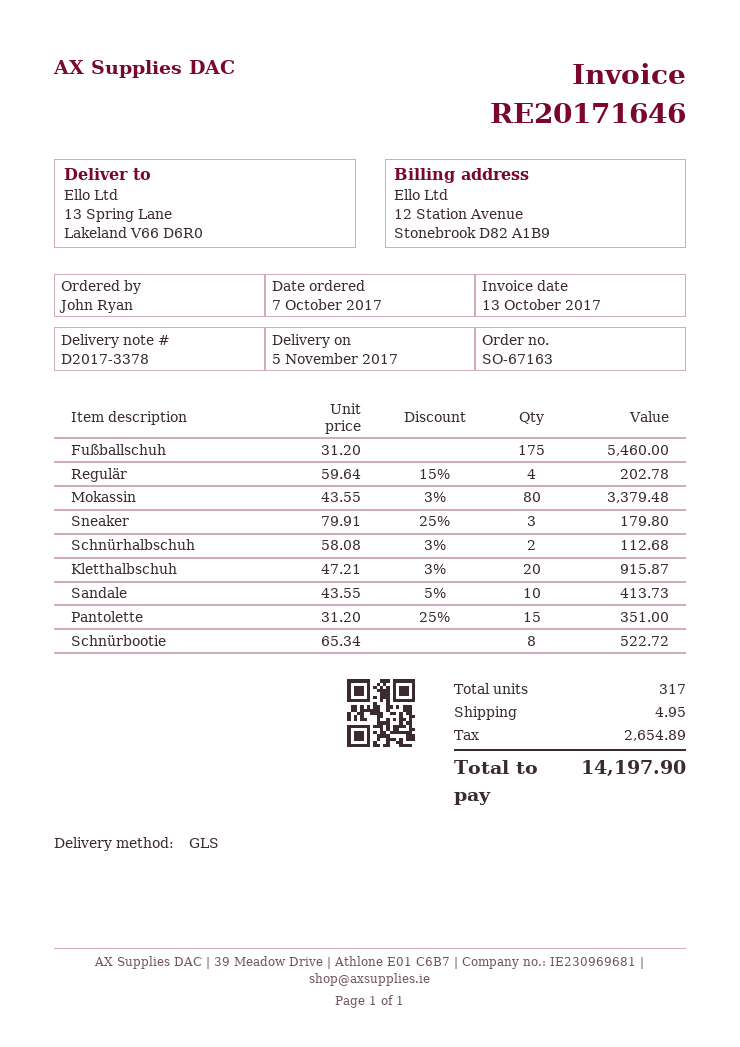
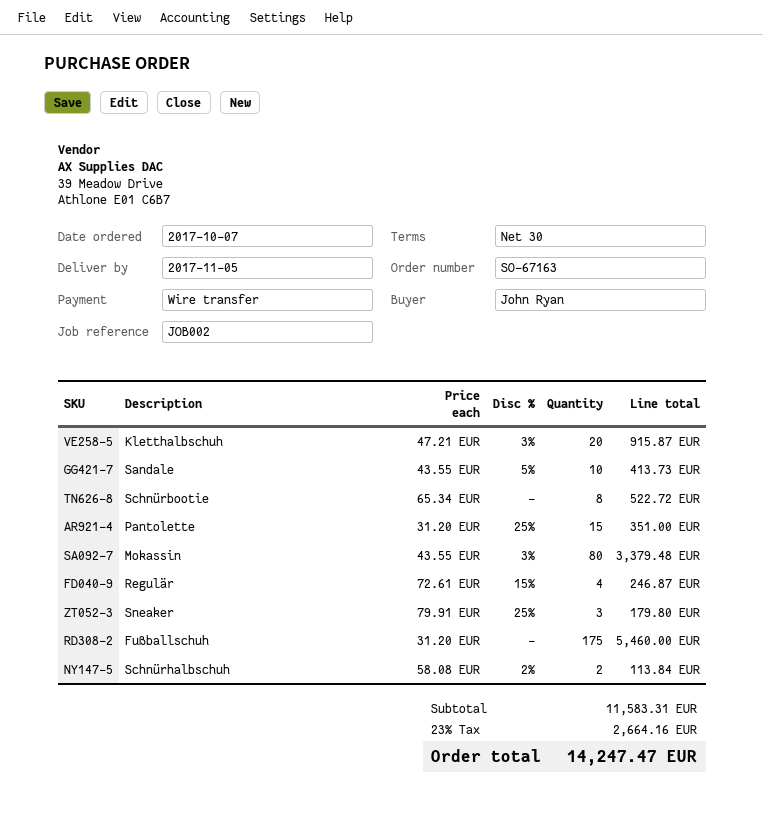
Regulär: 4 x 59.64 - 15% = 202.78 -> 4 x 72.61 - 15% = 246.87
Schnürhalbschuh: 2 x 58.08 - 3% = 112.68 -> 2 x 58.08 - 2% = 113.84
shipping: 4.95 -> none
tax: 2654.89 -> 2664.16
total: 14197.90 -> 14247.47

